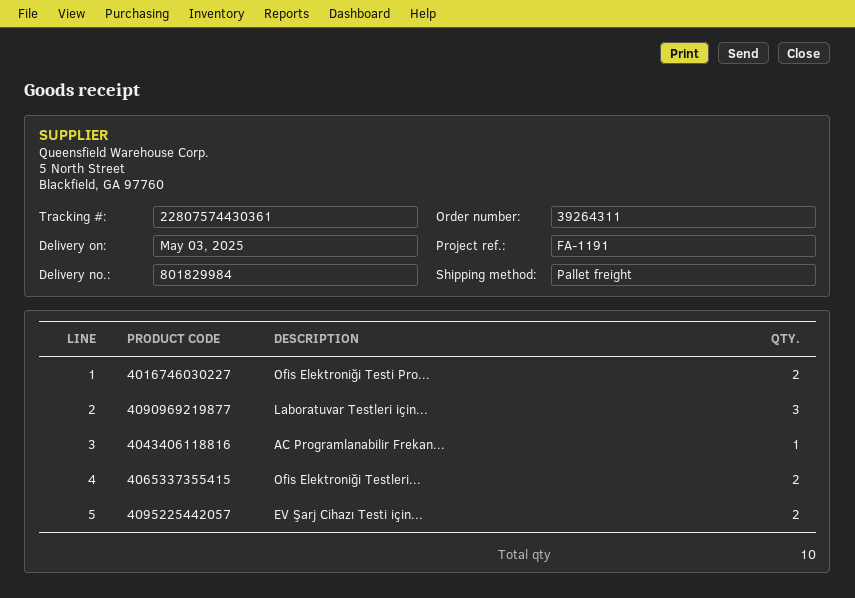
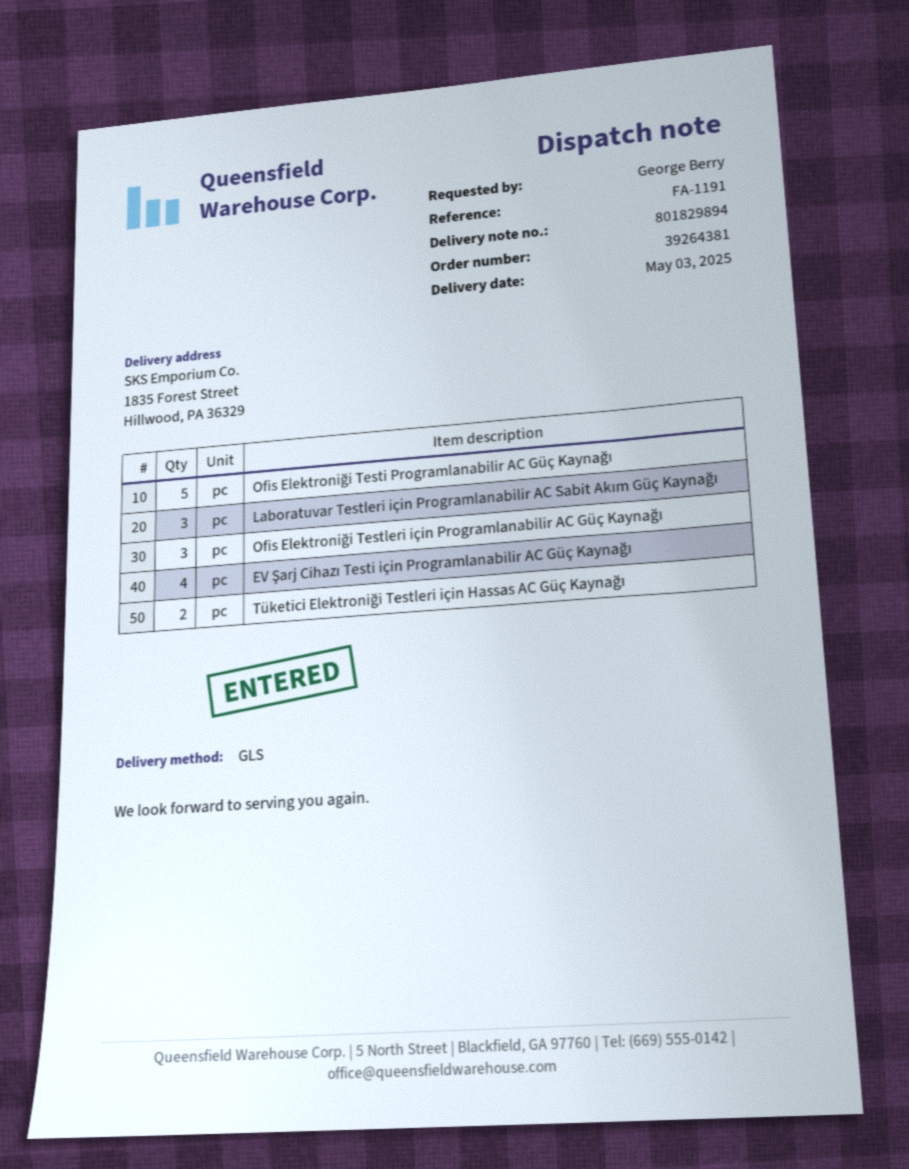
order number: 39264311 -> 39264381
delivery note number: 801829984 -> 801829894
shipping method: pallet freight -> GLS
Ofis Elektroniği Testi Pro...: 2 -> 5
AC Programlanabilir Frekan...: 1 -> none
Ofis Elektroniği Testleri...: 2 -> 3
EV Şarj Cihazı Testi için...: 2 -> 4
Tüketici Elektroniği Testleri için Hassas AC Güç Kaynağı: none -> 2

